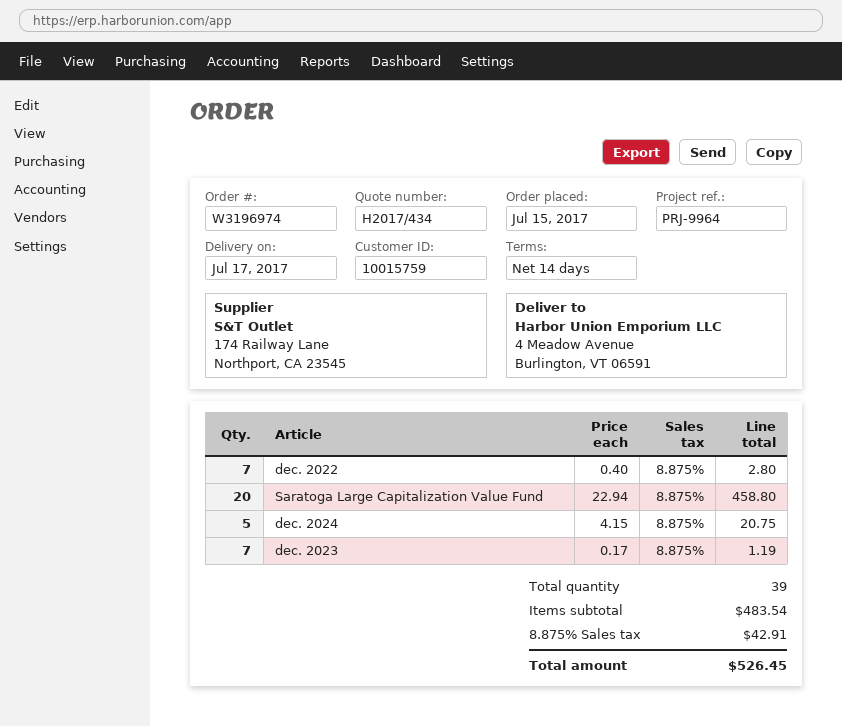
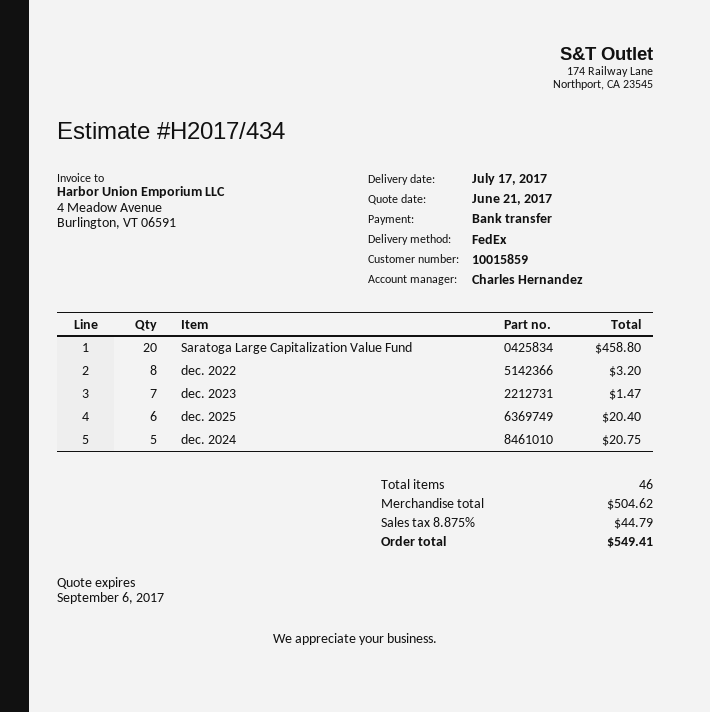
customer number: 10015759 -> 10015859
dec. 2022: 7 for 2.80 -> 8 for 3.20
dec. 2023: 7 for 1.19 -> 7 for 1.47
dec. 2025: none -> 6 for 20.40
total quantity: 39 -> 46
subtotal: 483.54 -> 504.62
tax: 8.875% = 42.91 -> 8.875% = 44.79
total: 526.45 -> 549.41

